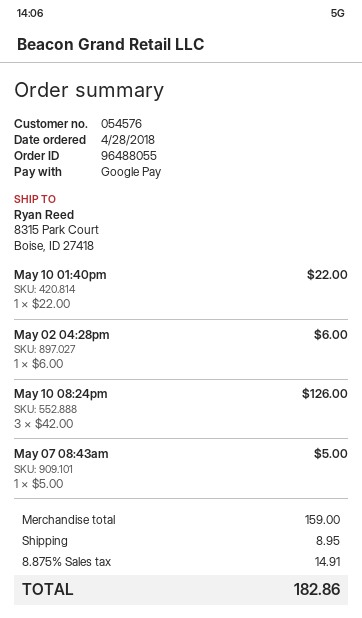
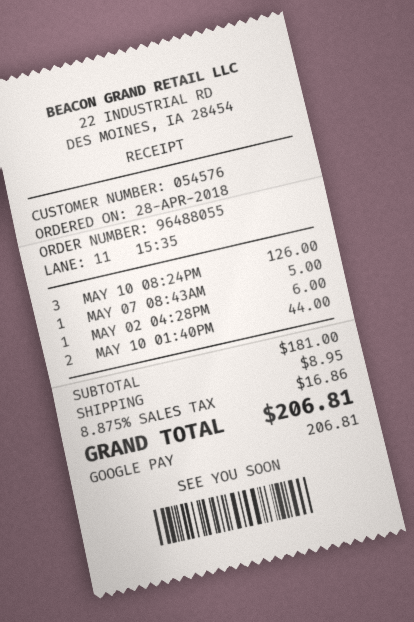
May 10 01:40pm: 1 for 22.00 -> 2 for 44.00
subtotal: 159.00 -> 181.00
tax: 8.875% = 14.91 -> 8.875% = 16.86
total: 182.86 -> 206.81

